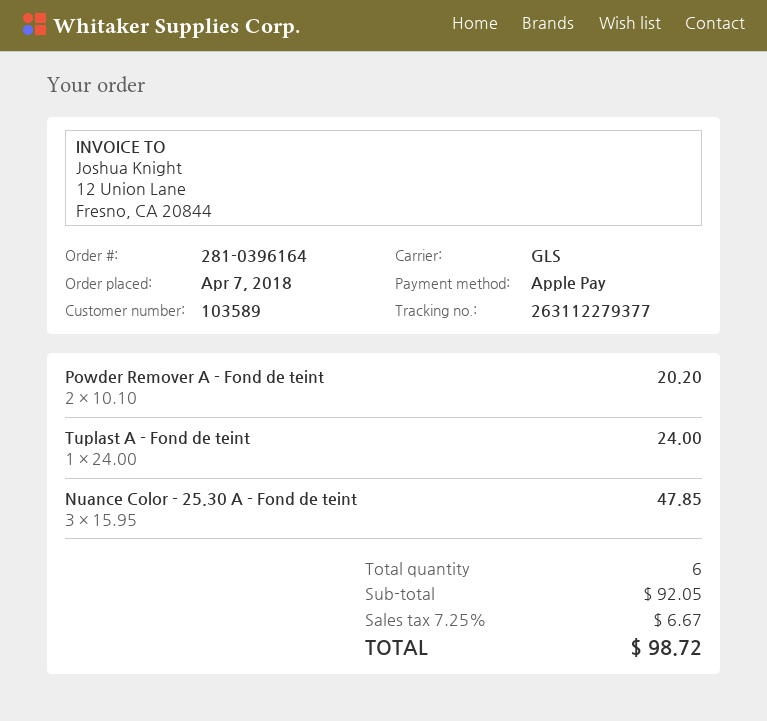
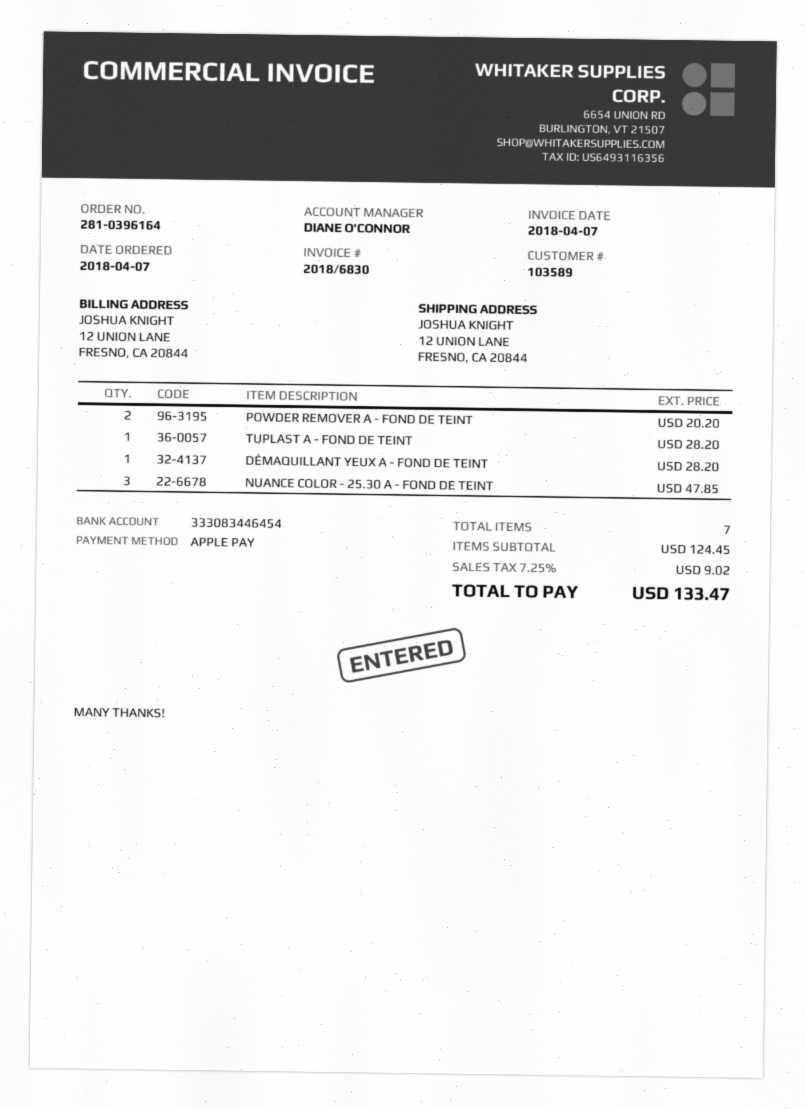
Tuplast A - Fond de teint: 1 for 24.00 -> 1 for 28.20
DÉMAQUILLANT YEUX A - FOND DE TEINT: none -> 1 for 28.20
total quantity: 6 -> 7
subtotal: 92.05 -> 124.45
tax: 7.25% = 6.67 -> 7.25% = 9.02
total: 98.72 -> 133.47

